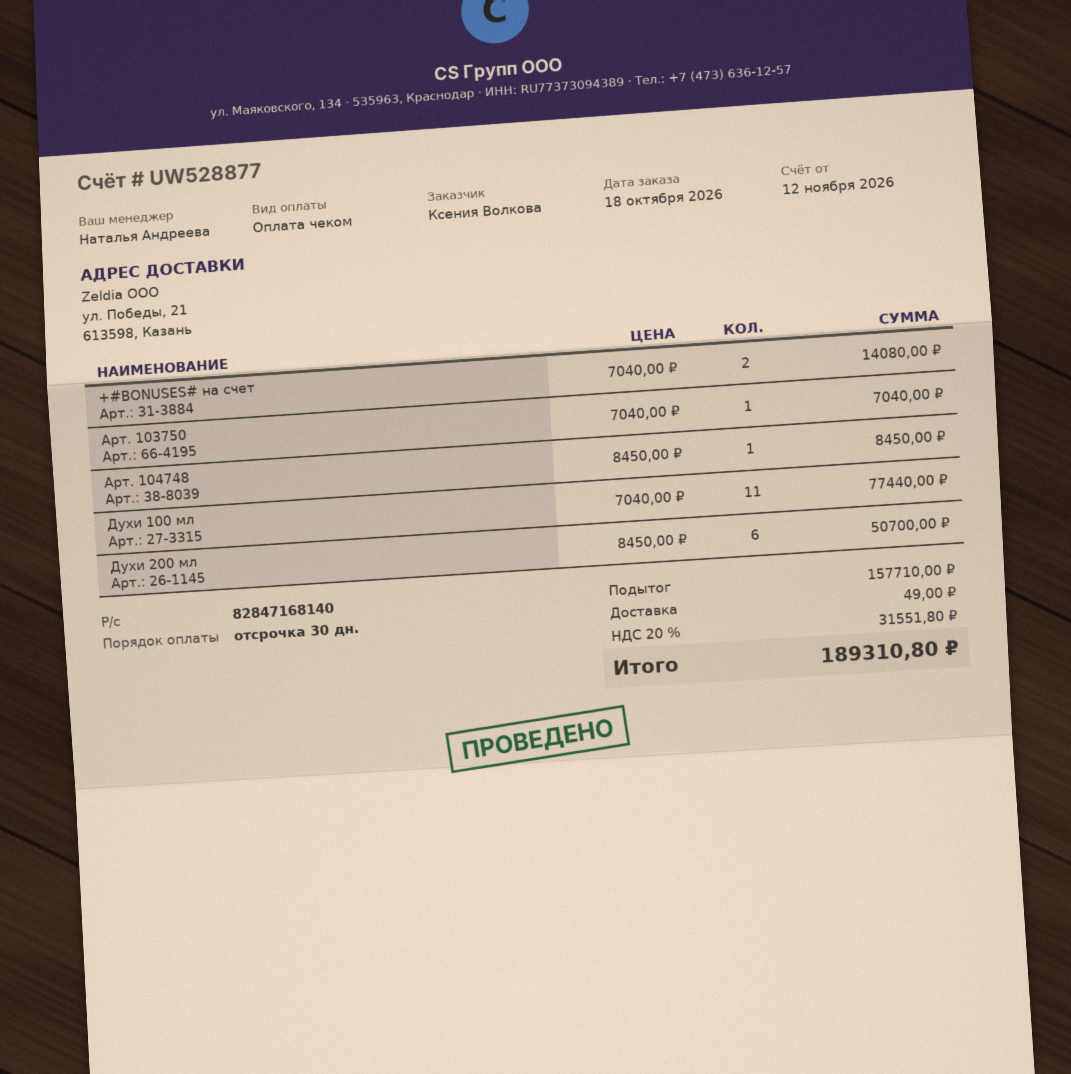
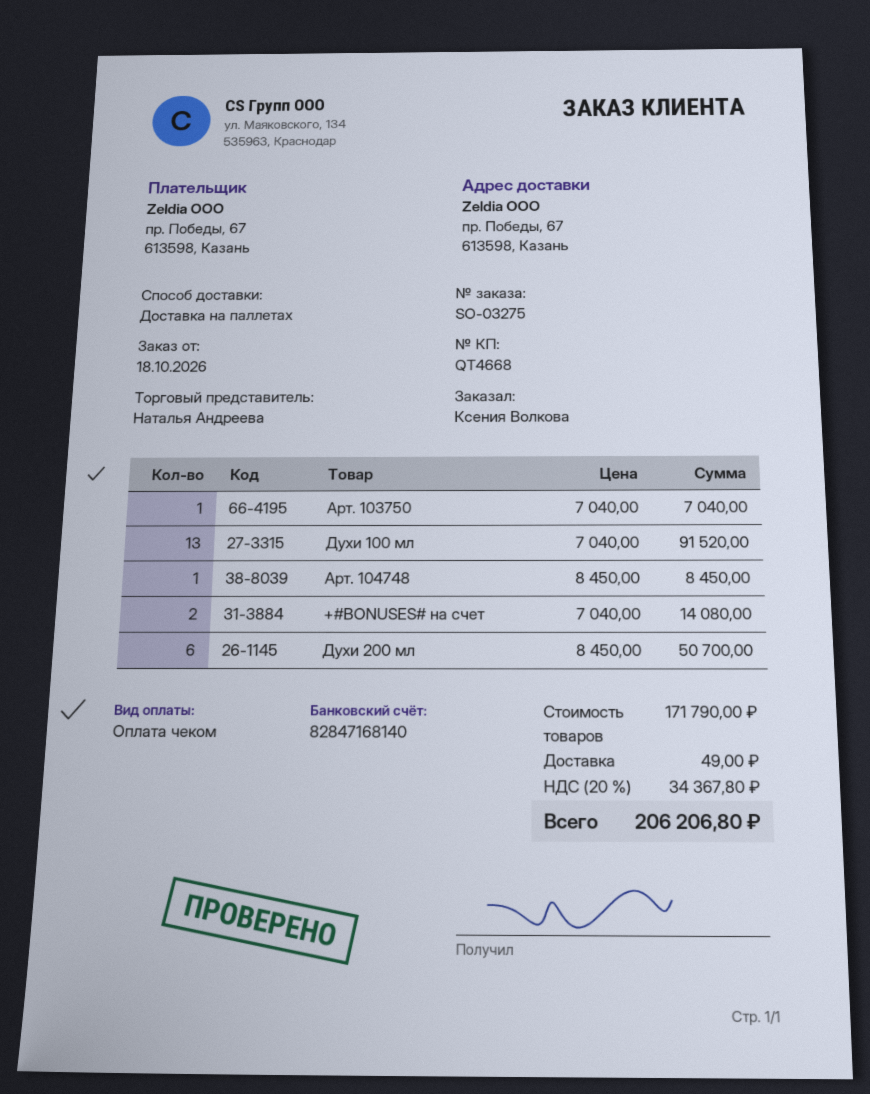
ship to: ул. Победы, 21, 613598, Казань -> пр. Победы, 67, 613598, Казань
Духи 100 мл: 11 x 7040.00 = 77440.00 -> 13 x 7040.00 = 91520.00
subtotal: 157710.00 -> 171790.00
tax: 20% = 31551.80 -> 20% = 34367.80
total: 189310.80 -> 206206.80

